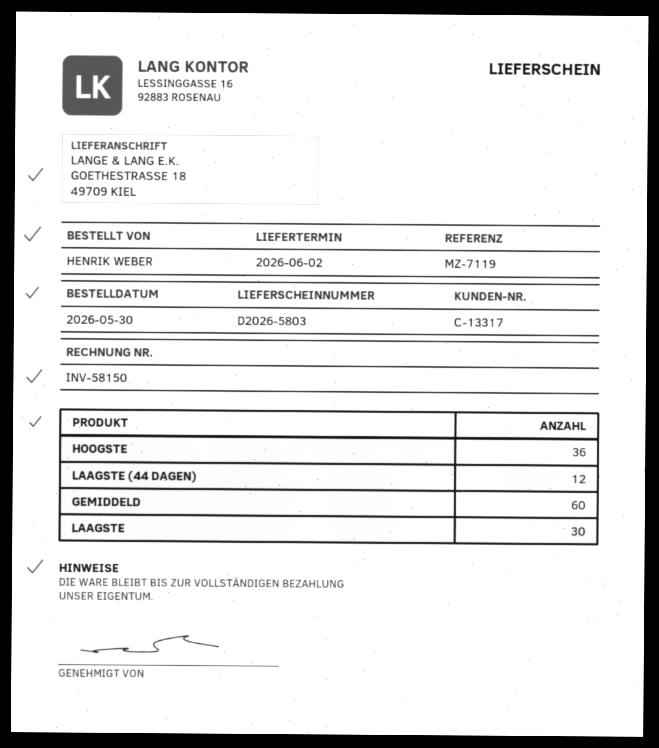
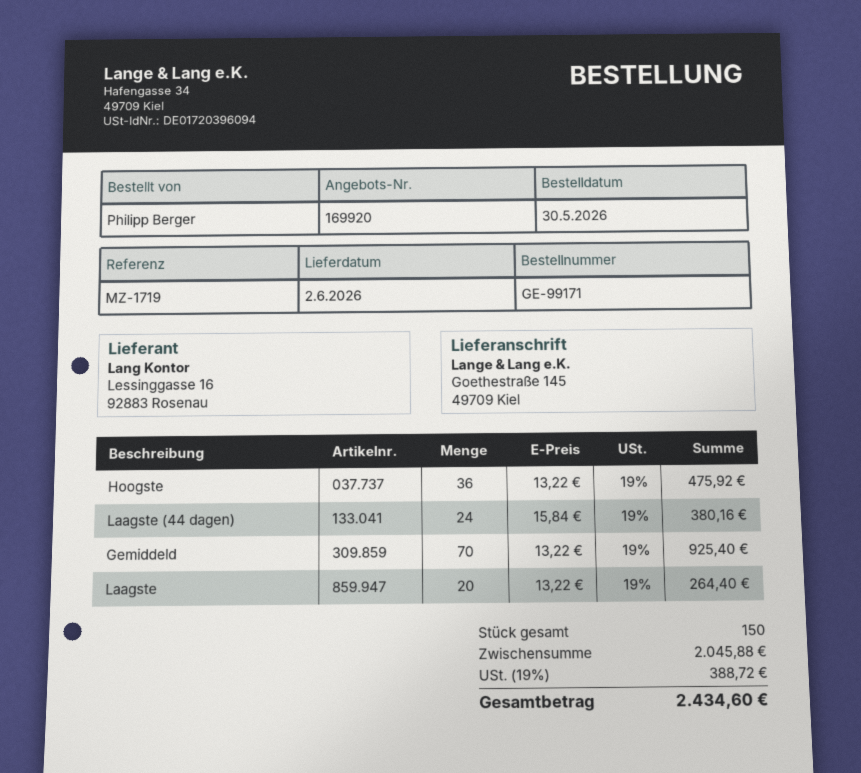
reference: MZ-7119 -> MZ-1719
ordered by: HENRIK WEBER -> Philipp Berger
ship to: GOETHESTRASSE 18, 49709 KIEL -> Goethestraße 145, 49709 Kiel
LAAGSTE (44 DAGEN): 12 -> 24
GEMIDDELD: 60 -> 70
LAAGSTE: 30 -> 20

